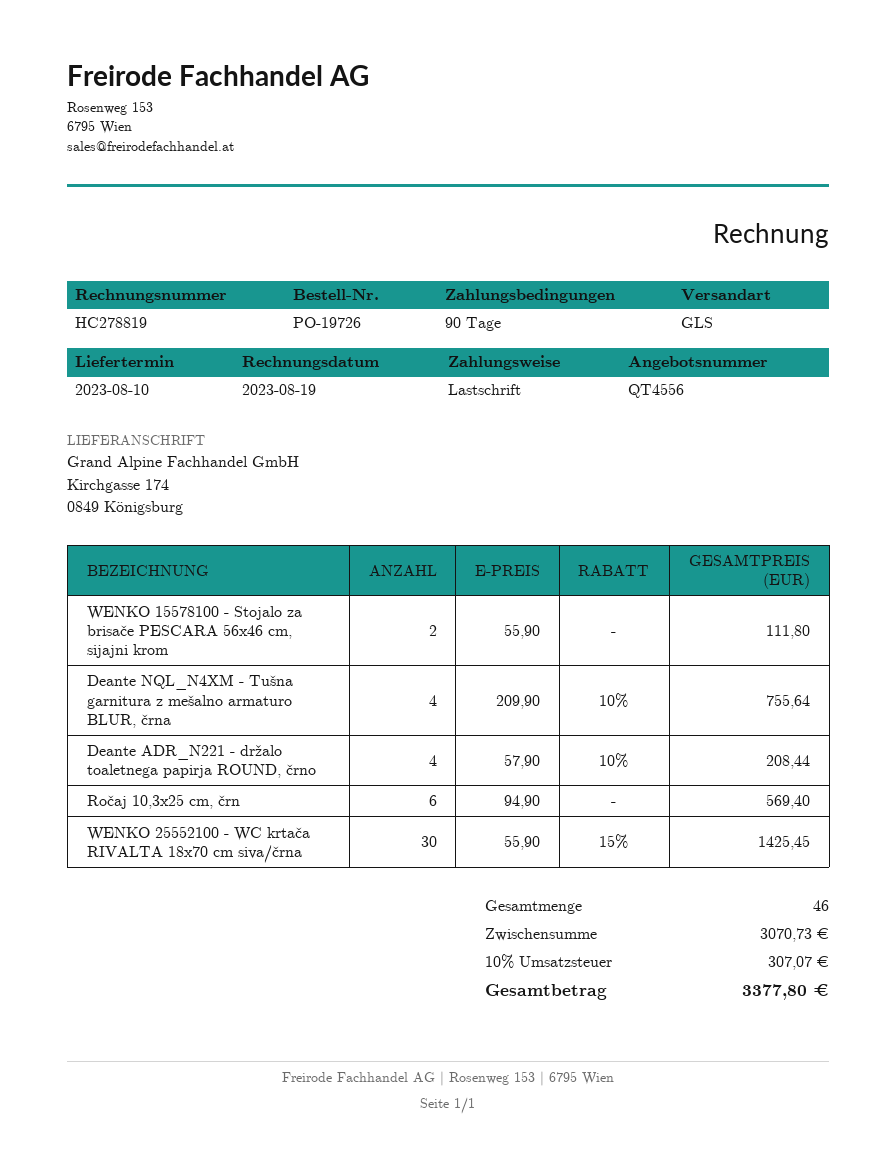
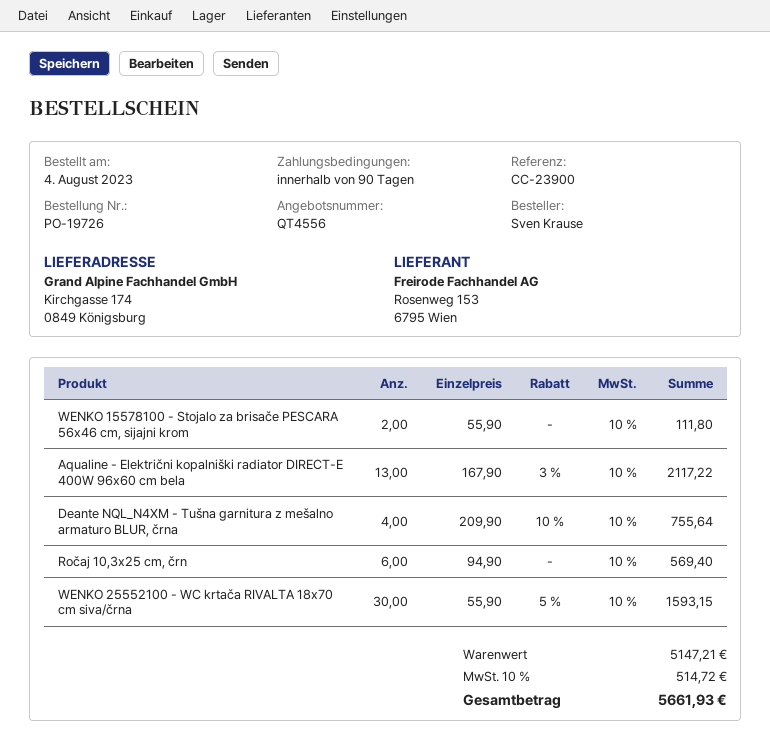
Deante ADR_N221 - držalo toaletnega papirja ROUND, črno: 4 x 57.90 - 10% = 208.44 -> none
WENKO 25552100 - WC krtača RIVALTA 18x70 cm siva/črna: 30 x 55.90 - 15% = 1425.45 -> 30 x 55.90 - 5% = 1593.15
Aqualine - Električni kopalniški radiator DIRECT-E 400W 96x60 cm bela: none -> 13 x 167.90 - 3% = 2117.22
subtotal: 3070.73 -> 5147.21
tax: 10% = 307.07 -> 10% = 514.72
total: 3377.80 -> 5661.93

